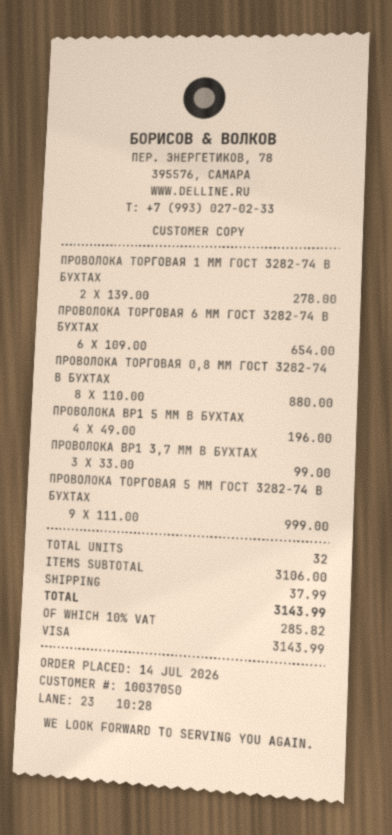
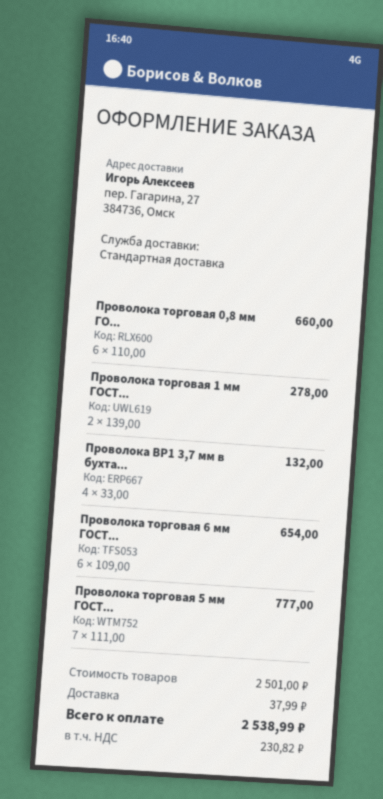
ПРОВОЛОКА ТОРГОВАЯ 0,8 ММ ГОСТ 3282-74 В БУХТАХ: 8 x 110.00 = 880.00 -> 6 x 110.00 = 660.00
ПРОВОЛОКА ВР1 5 ММ В БУХТАХ: 4 x 49.00 = 196.00 -> none
ПРОВОЛОКА ВР1 3,7 ММ В БУХТАХ: 3 x 33.00 = 99.00 -> 4 x 33.00 = 132.00
ПРОВОЛОКА ТОРГОВАЯ 5 ММ ГОСТ 3282-74 В БУХТАХ: 9 x 111.00 = 999.00 -> 7 x 111.00 = 777.00
subtotal: 3106.00 -> 2501.00
tax: 285.82 -> 230.82
total: 3143.99 -> 2538.99

